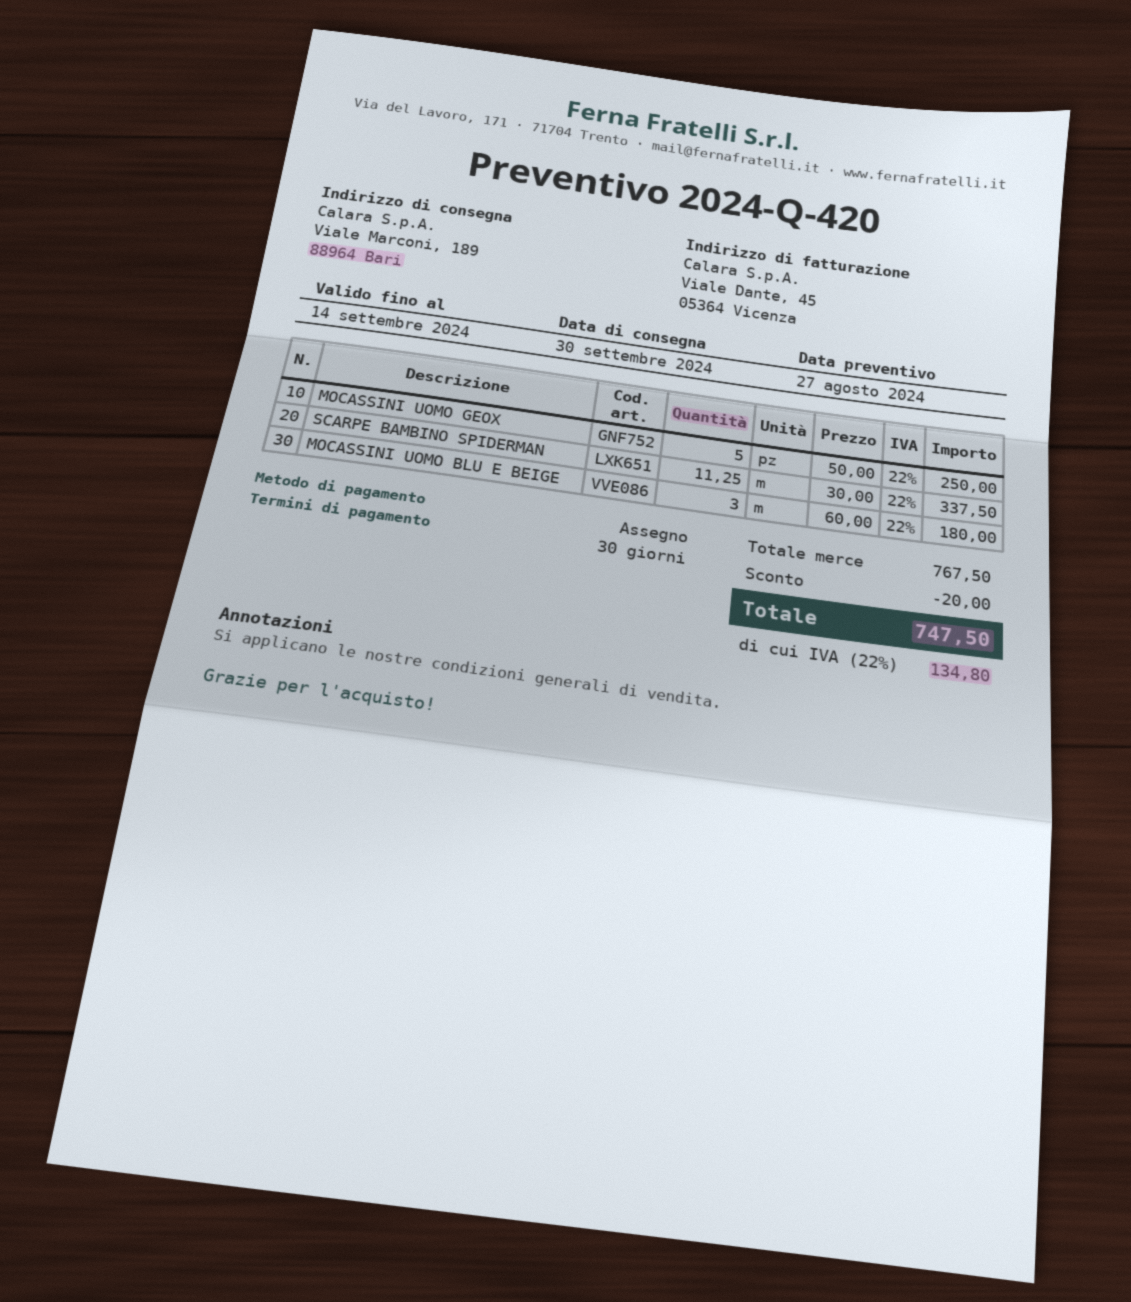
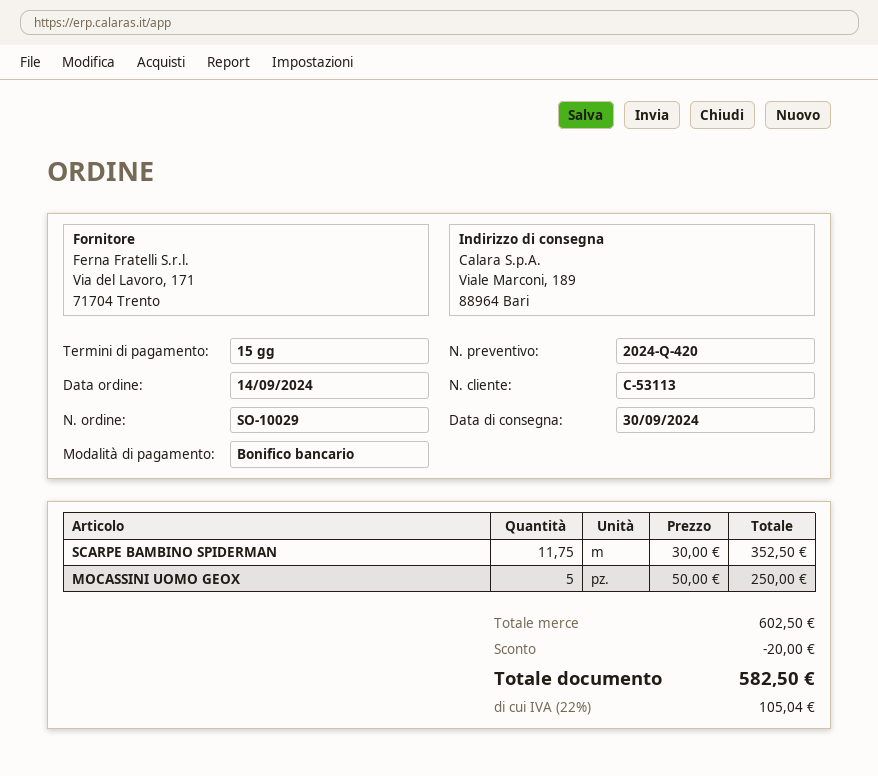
payment terms: 30 days -> 15 days
payment method: cheque -> bank transfer
SCARPE BAMBINO SPIDERMAN: 11.25 x 30.00 = 337.50 -> 11.75 x 30.00 = 352.50
MOCASSINI UOMO BLU E BEIGE: 3 x 60.00 = 180.00 -> none
subtotal: 767.50 -> 602.50
tax: 22% = 134.80 -> 22% = 105.04
total: 747.50 -> 582.50

